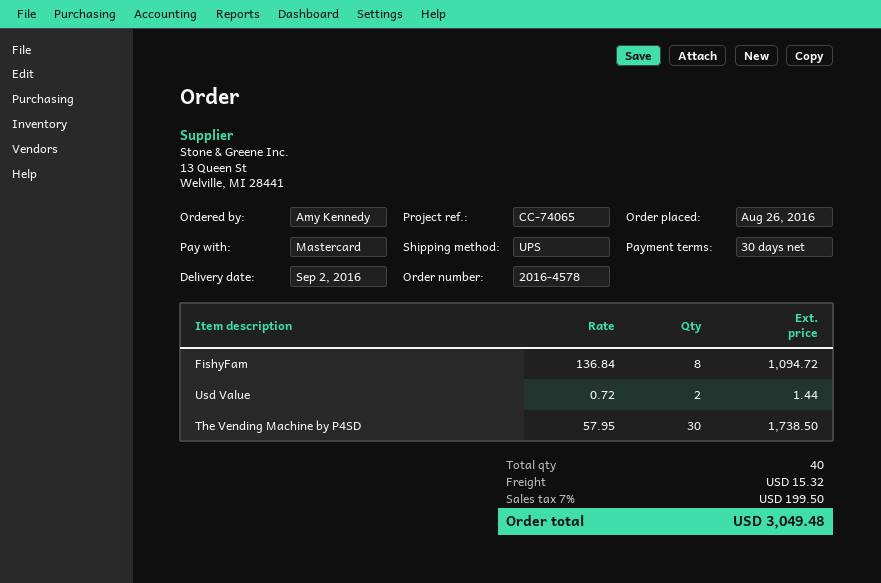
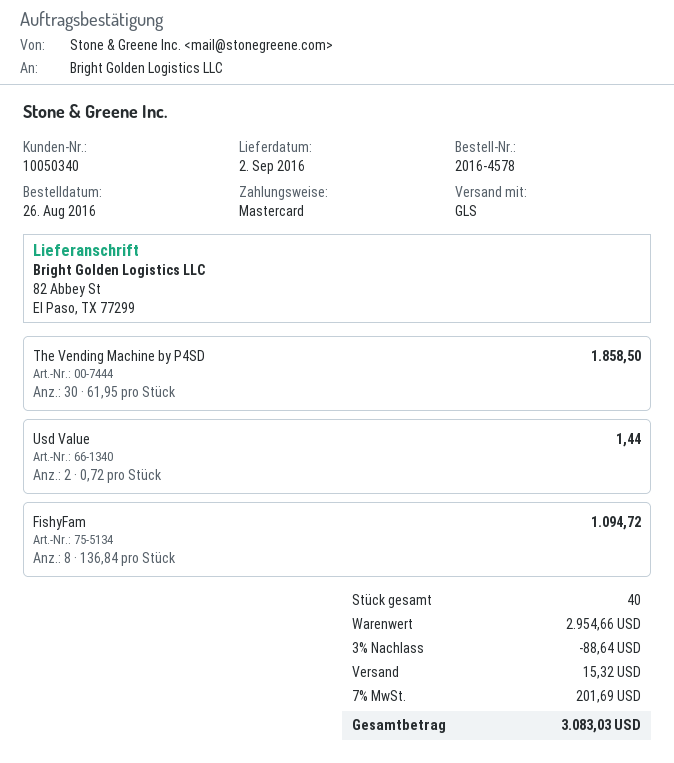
shipping method: UPS -> GLS
The Vending Machine by P4SD: 30 x 57.95 = 1738.50 -> 30 x 61.95 = 1858.50
discount: none -> 3% = 88.64
tax: 7% = 199.50 -> 7% = 201.69
total: 3049.48 -> 3083.03

